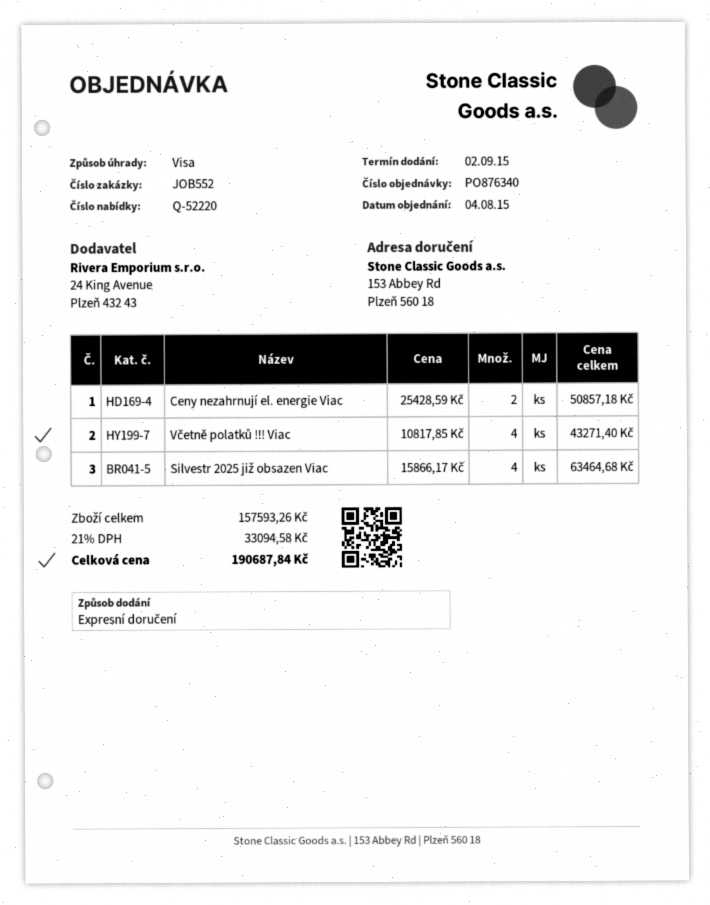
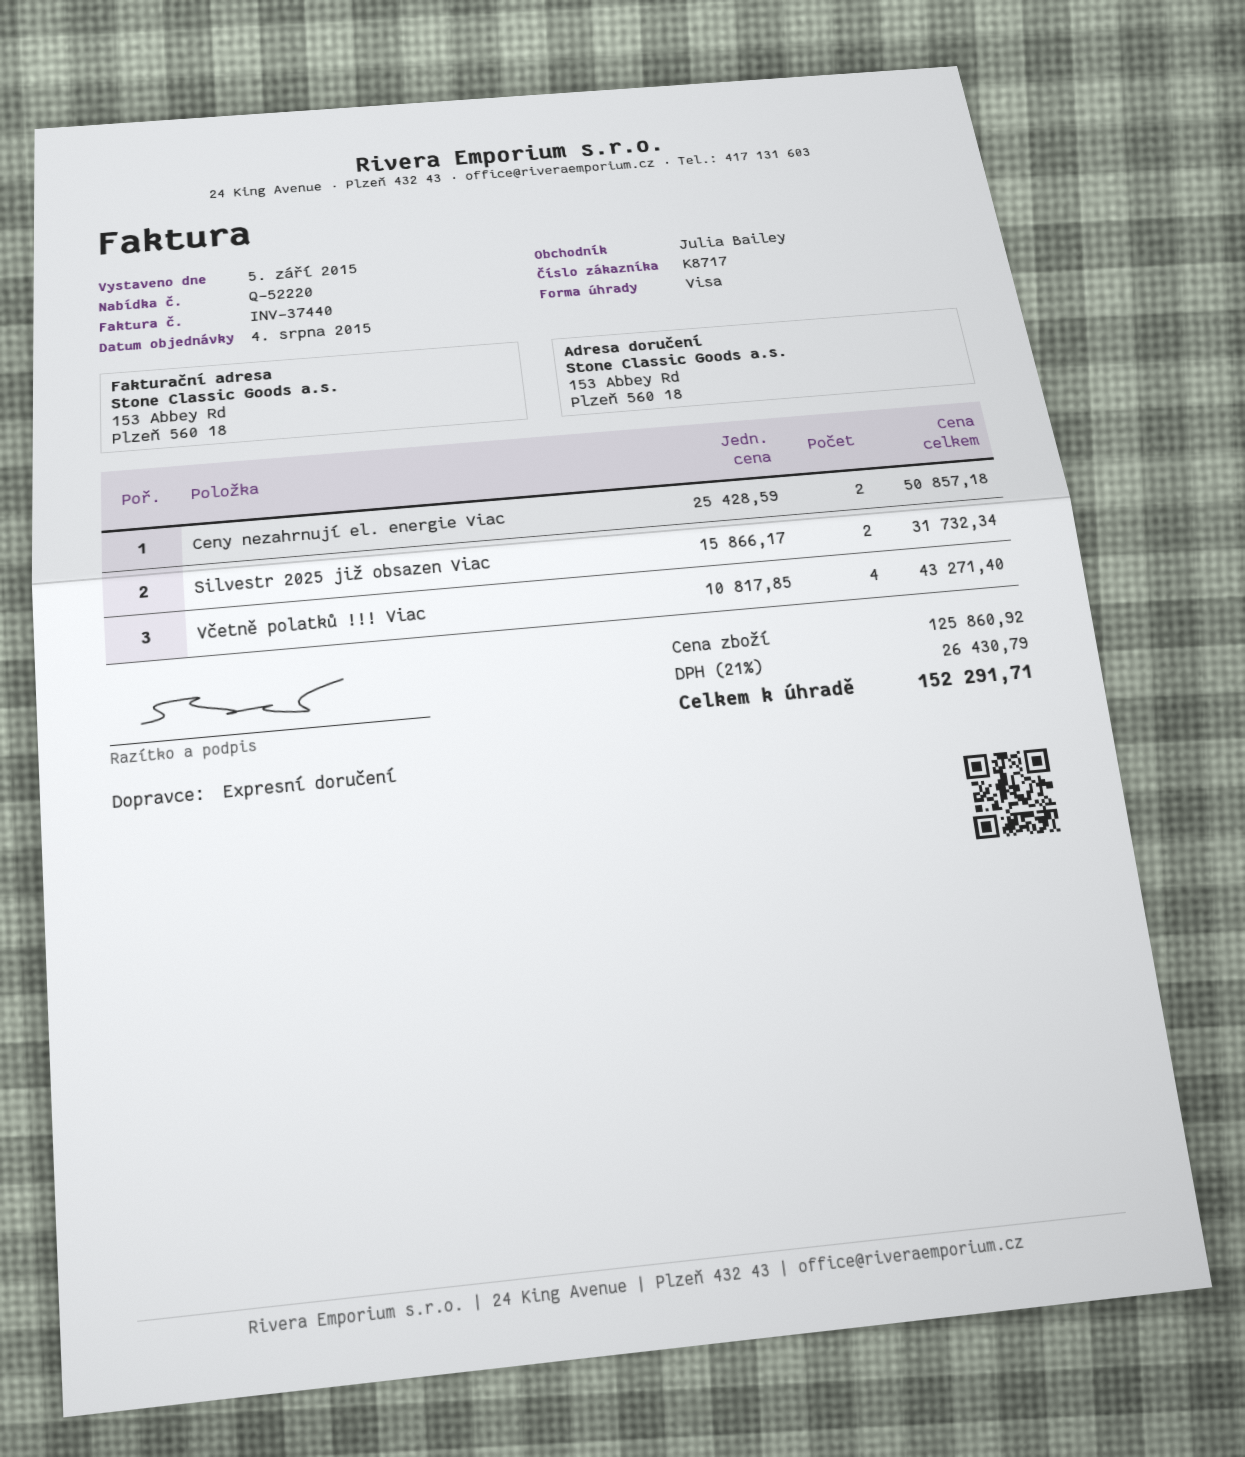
Silvestr 2025 již obsazen Viac: 4 x 15866.17 = 63464.68 -> 2 x 15866.17 = 31732.34
subtotal: 157593.26 -> 125860.92
tax: 21% = 33094.58 -> 21% = 26430.79
total: 190687.84 -> 152291.71

